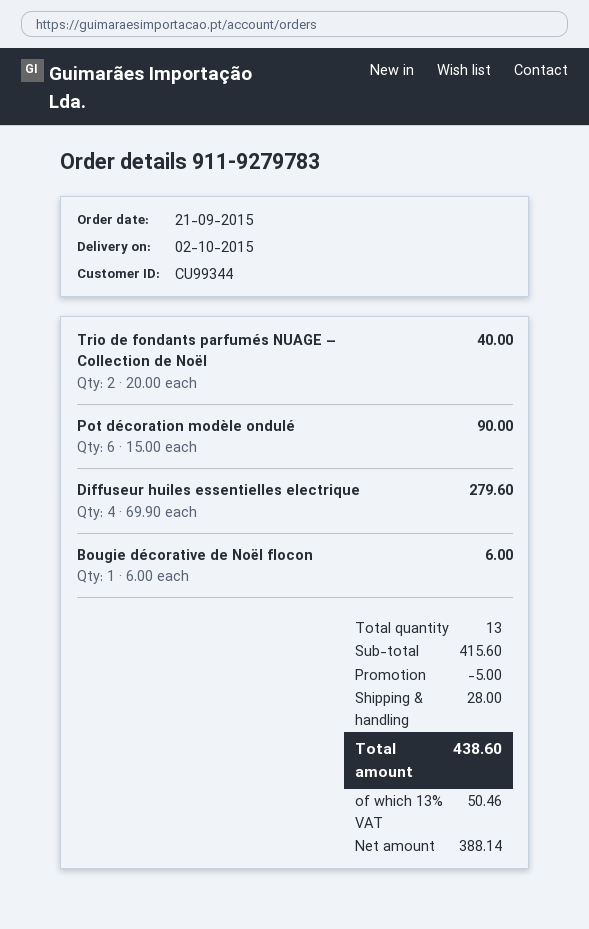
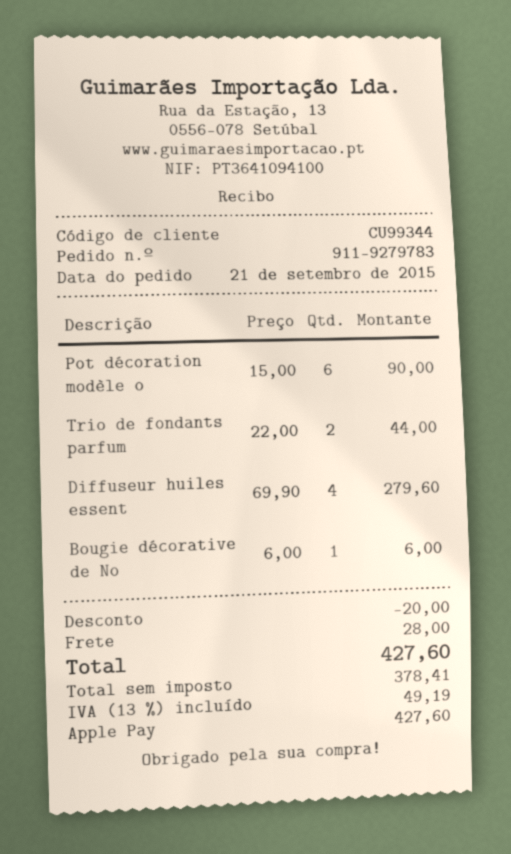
Trio de fondants parfumés NUAGE – Collection de Noël: 2 x 20.00 = 40.00 -> 2 x 22.00 = 44.00
discount: 5.00 -> 20.00
net: 388.14 -> 378.41
tax: 13% = 50.46 -> 13% = 49.19
total: 438.60 -> 427.60

